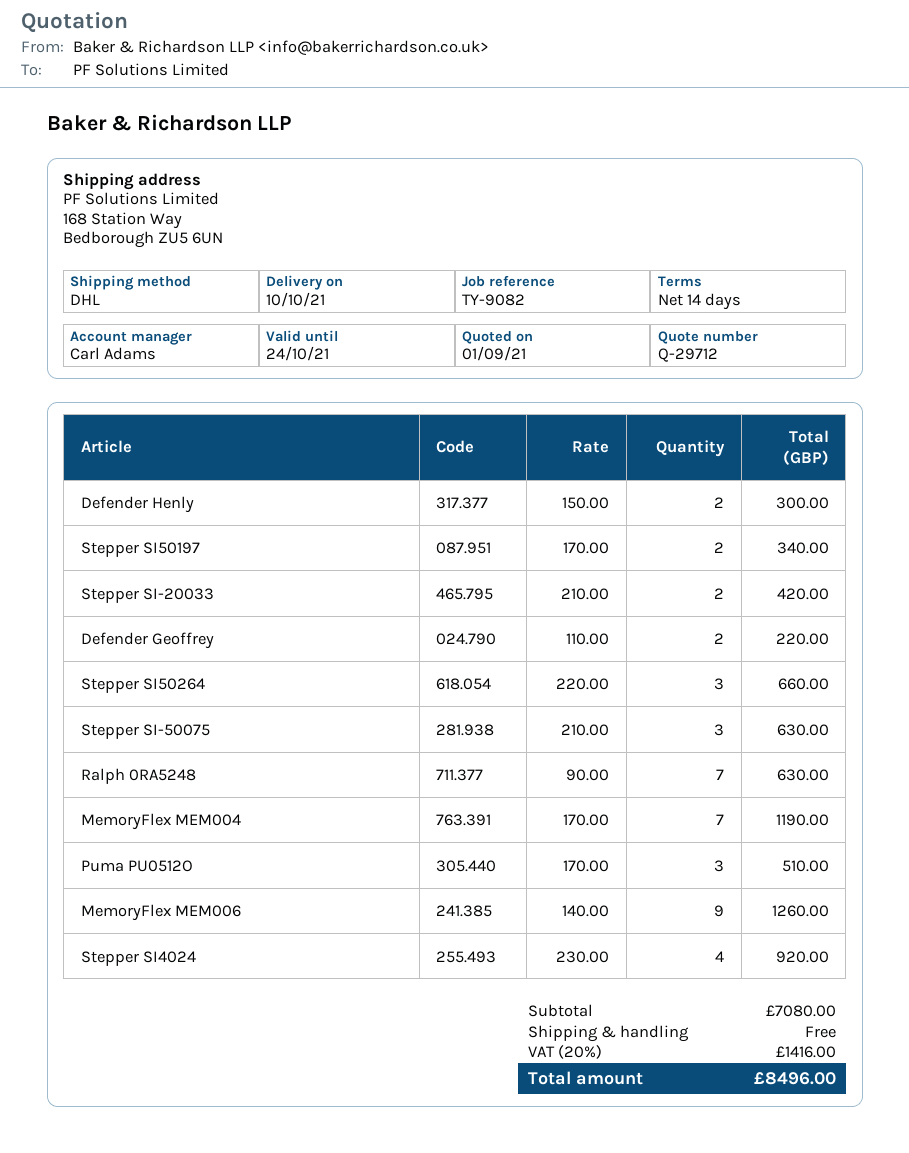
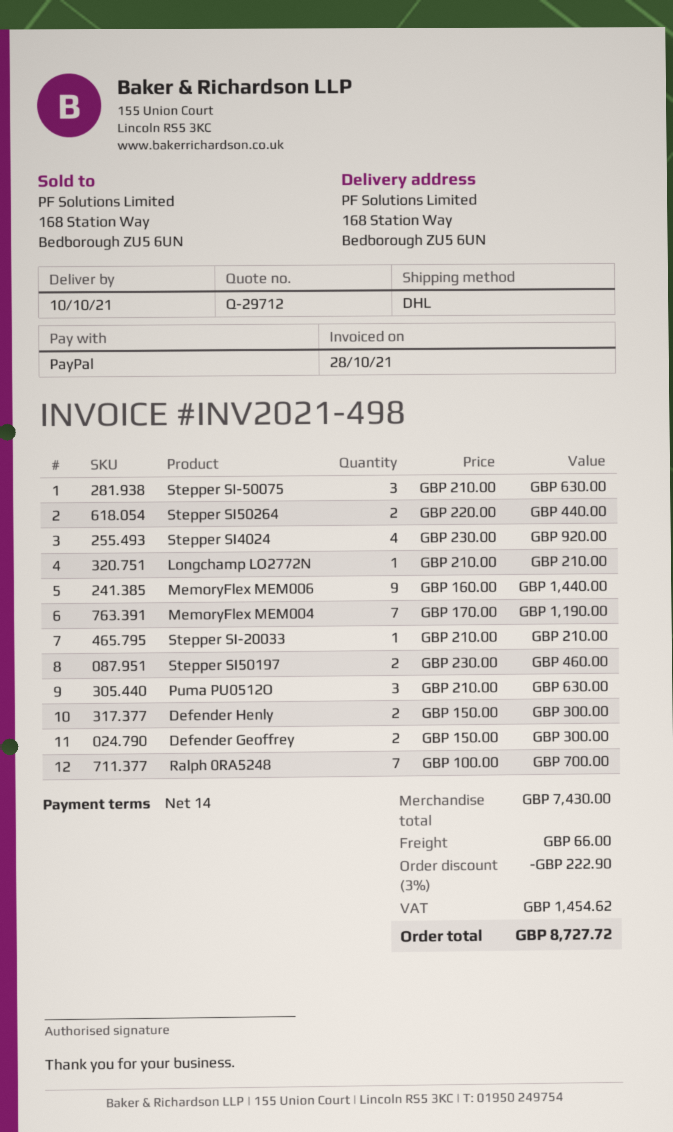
Stepper SI50197: 2 x 170.00 = 340.00 -> 2 x 230.00 = 460.00
Stepper SI-20033: 2 x 210.00 = 420.00 -> 1 x 210.00 = 210.00
Defender Geoffrey: 2 x 110.00 = 220.00 -> 2 x 150.00 = 300.00
Stepper SI50264: 3 x 220.00 = 660.00 -> 2 x 220.00 = 440.00
Ralph 0RA5248: 7 x 90.00 = 630.00 -> 7 x 100.00 = 700.00
Puma PU0512O: 3 x 170.00 = 510.00 -> 3 x 210.00 = 630.00
MemoryFlex MEM006: 9 x 140.00 = 1260.00 -> 9 x 160.00 = 1440.00
Longchamp LO2772N: none -> 1 x 210.00 = 210.00
subtotal: 7080.00 -> 7430.00
discount: none -> 3% = 222.90
shipping: 0.00 -> 66.00
tax: 1416.00 -> 1454.62
total: 8496.00 -> 8727.72

